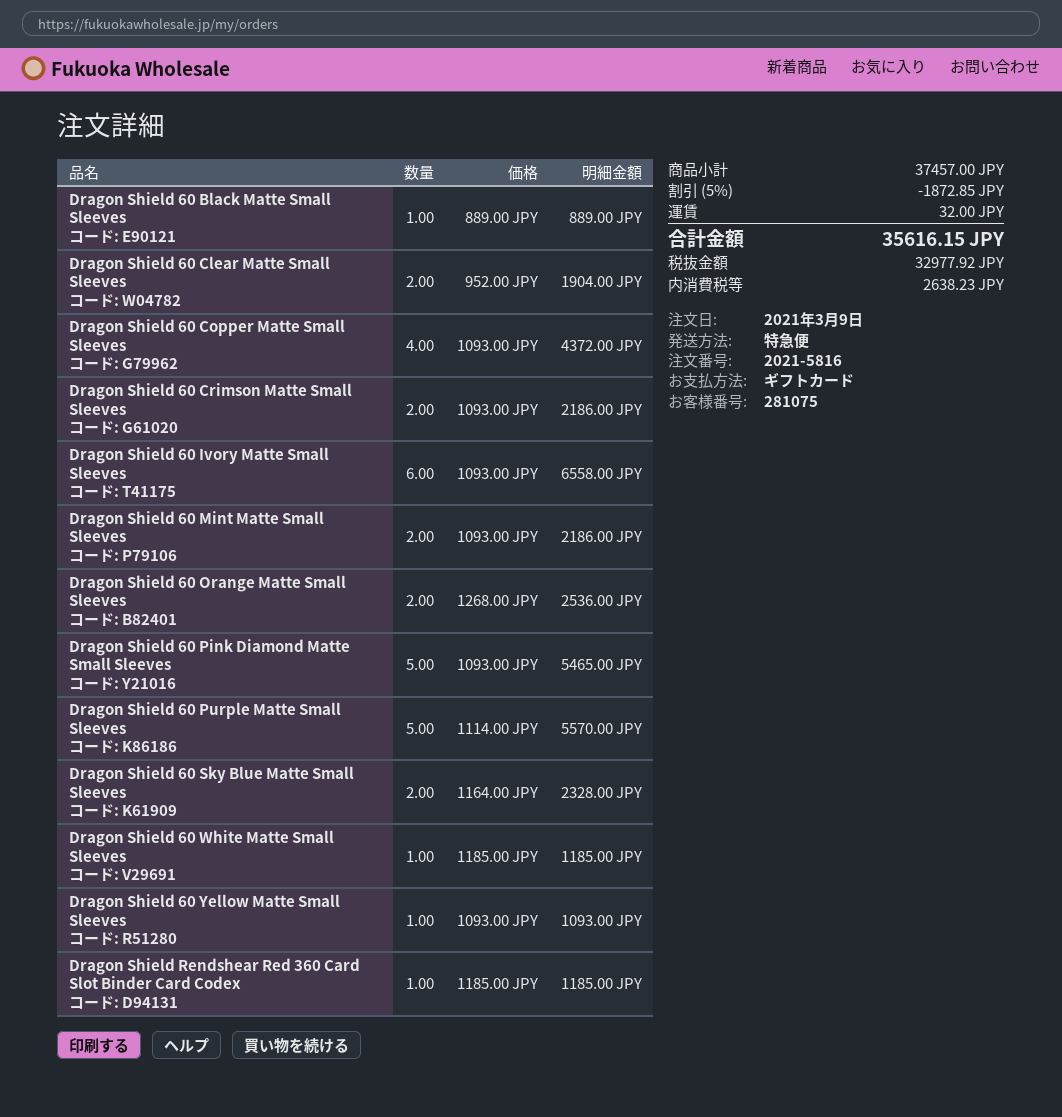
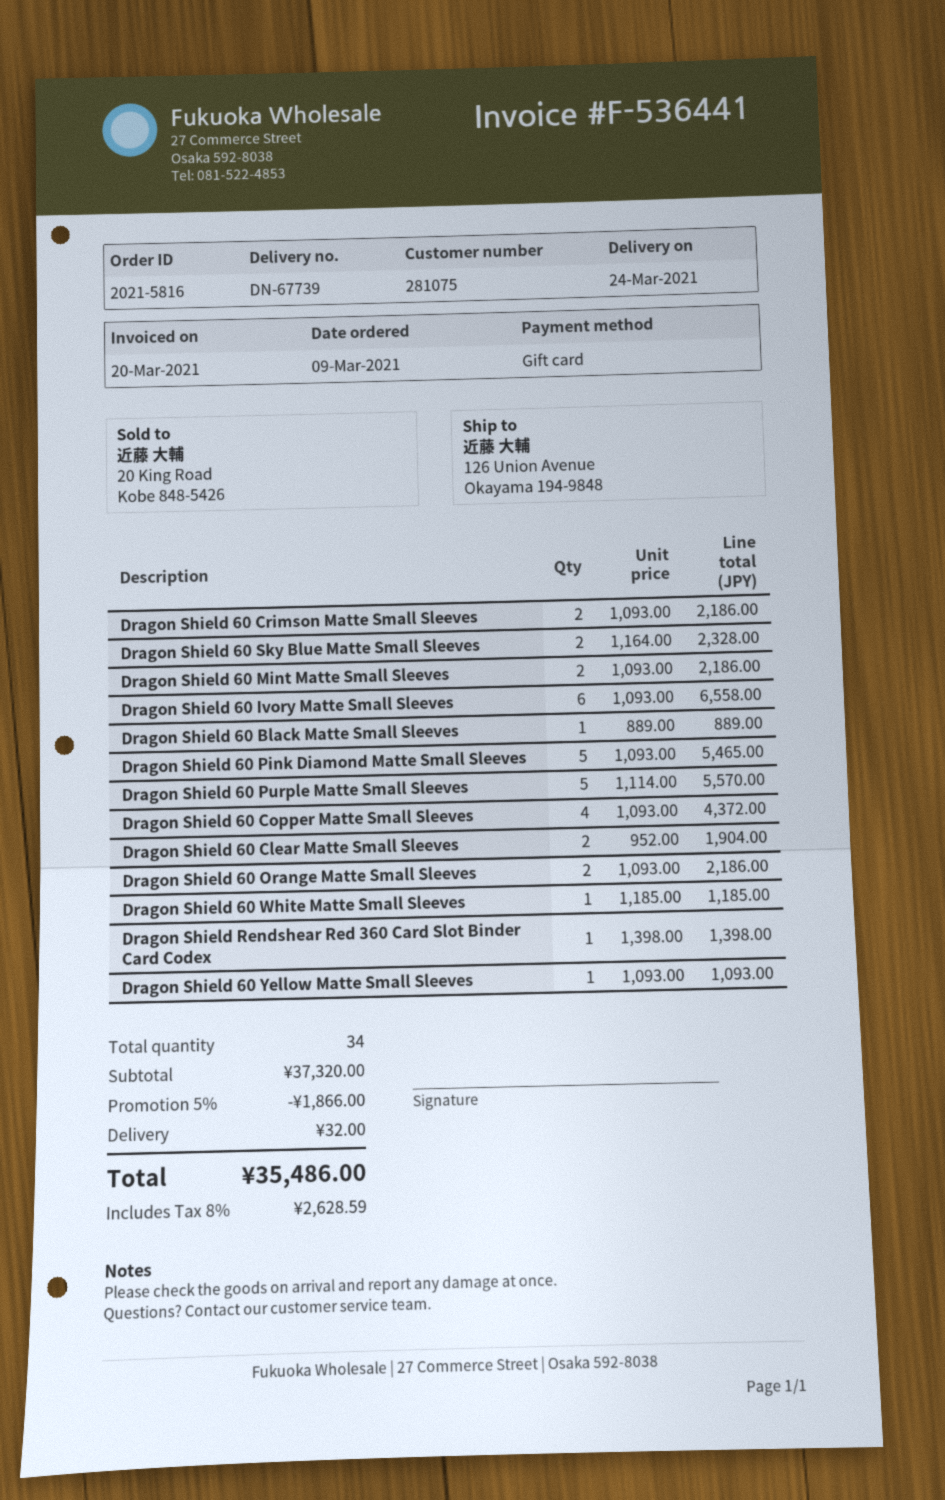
Dragon Shield 60 Orange Matte Small Sleeves: 2 x 1268.00 = 2536.00 -> 2 x 1093.00 = 2186.00
Dragon Shield Rendshear Red 360 Card Slot Binder Card Codex: 1 x 1185.00 = 1185.00 -> 1 x 1398.00 = 1398.00
subtotal: 37457.00 -> 37320.00
discount: 5% = 1872.85 -> 5% = 1866.00
tax: 2638.23 -> 2628.59
total: 35616.15 -> 35486.00

